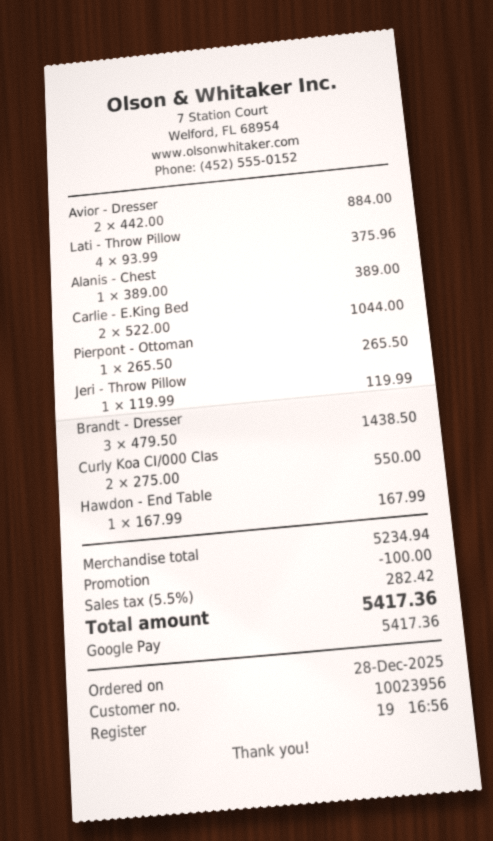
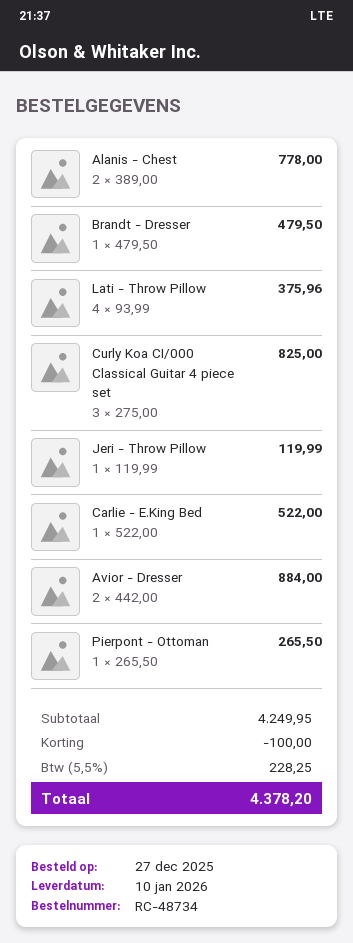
order date: 2025-12-28 -> 2025-12-27
Alanis - Chest: 1 x 389.00 = 389.00 -> 2 x 389.00 = 778.00
Carlie - E.King Bed: 2 x 522.00 = 1044.00 -> 1 x 522.00 = 522.00
Brandt - Dresser: 3 x 479.50 = 1438.50 -> 1 x 479.50 = 479.50
Curly Koa CI/000 Clas: 2 x 275.00 = 550.00 -> 3 x 275.00 = 825.00
Hawdon - End Table: 1 x 167.99 = 167.99 -> none
subtotal: 5234.94 -> 4249.95
tax: 5.5% = 282.42 -> 5.5% = 228.25
total: 5417.36 -> 4378.20

